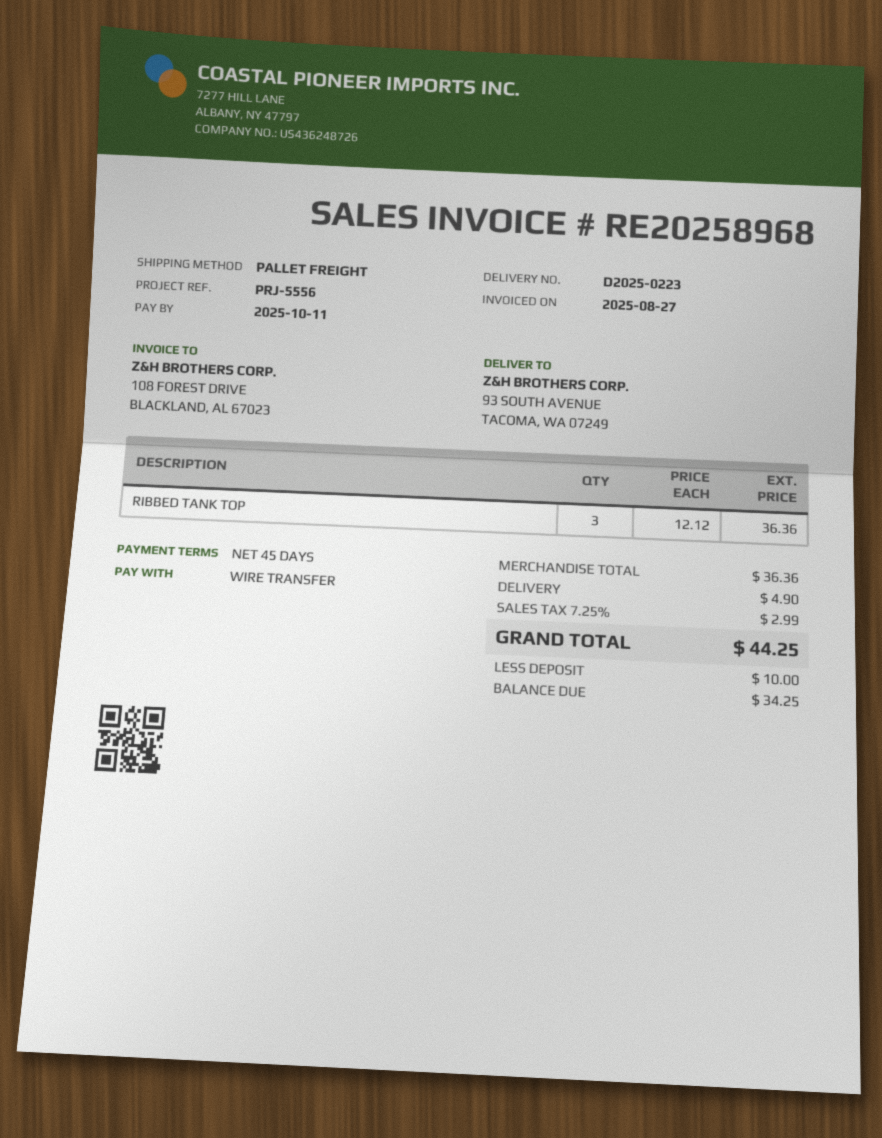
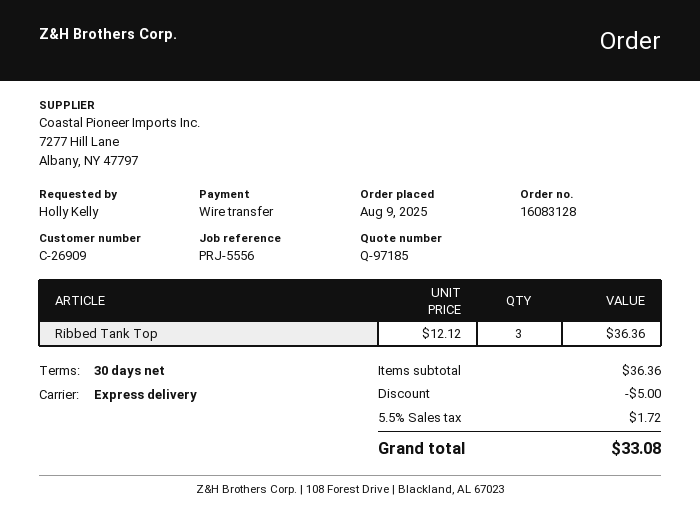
payment terms: 45 days -> 30 days
shipping method: pallet freight -> express
discount: none -> 5.00
shipping: 4.90 -> none
tax: 7.25% = 2.99 -> 5.5% = 1.72
total: 44.25 -> 33.08

